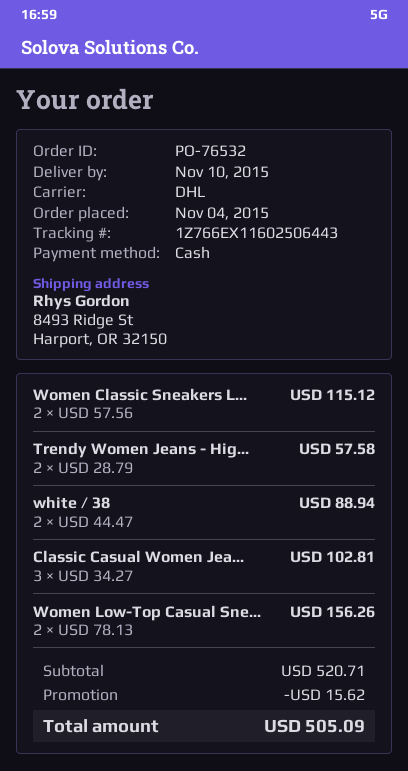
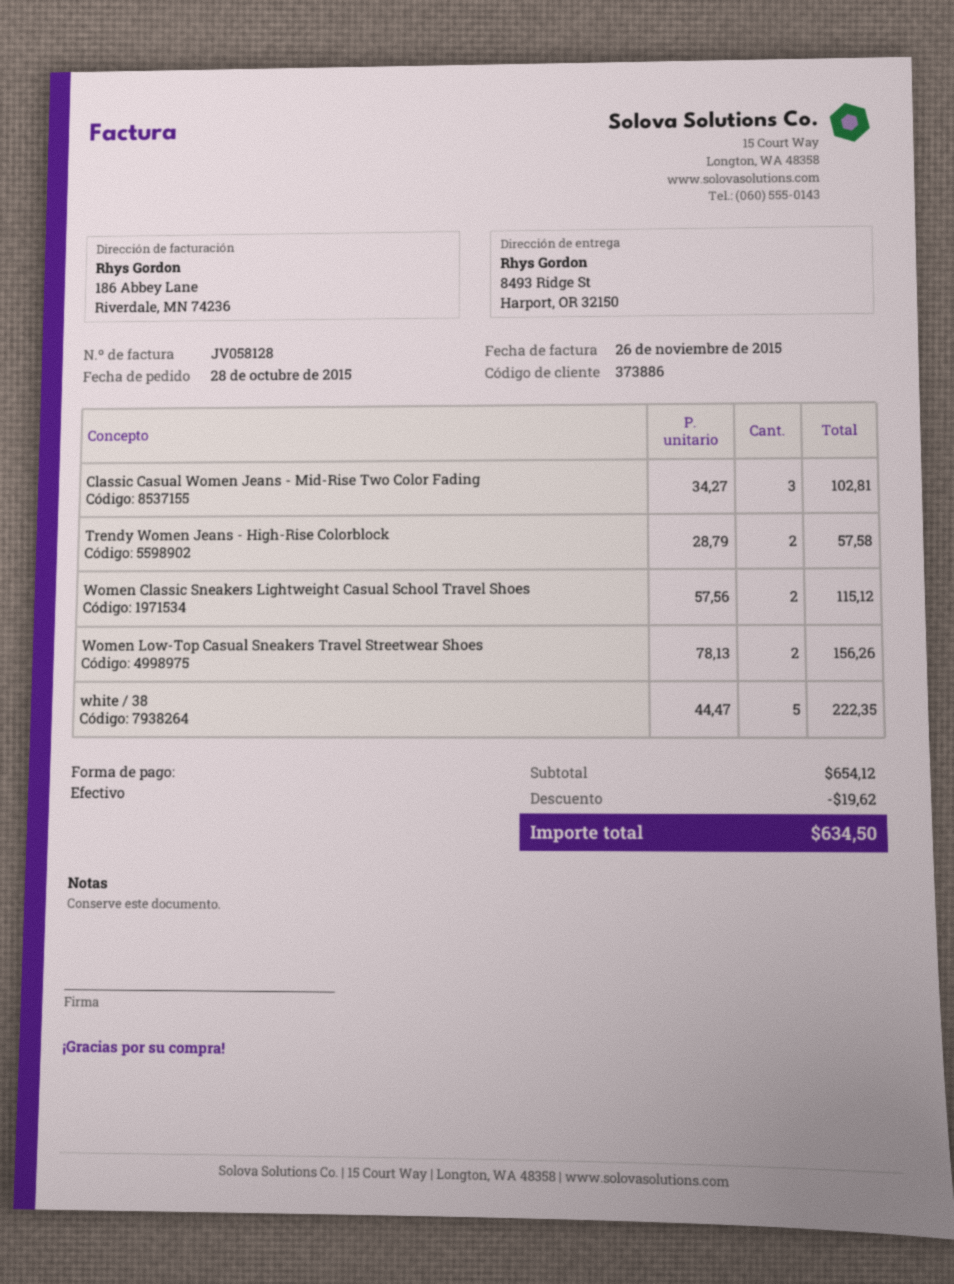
order date: 2015-11-04 -> 2015-10-28
white / 38: 2 x 44.47 = 88.94 -> 5 x 44.47 = 222.35
subtotal: 520.71 -> 654.12
discount: 15.62 -> 19.62
total: 505.09 -> 634.50

